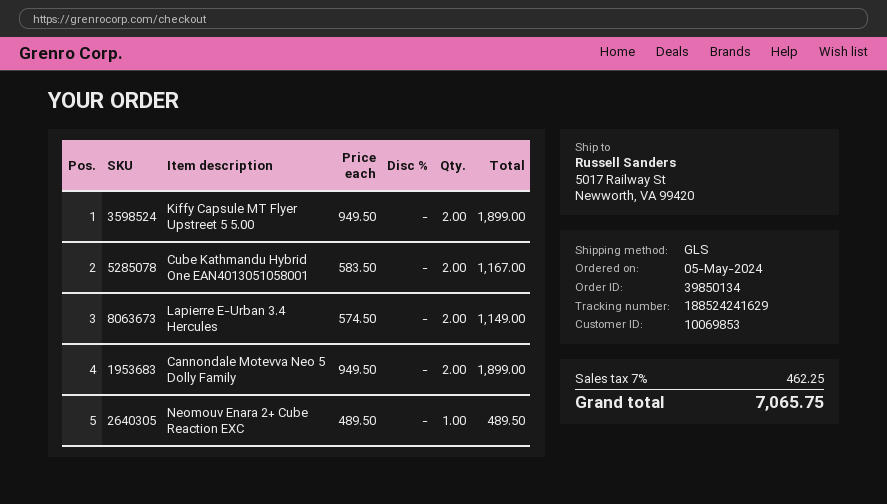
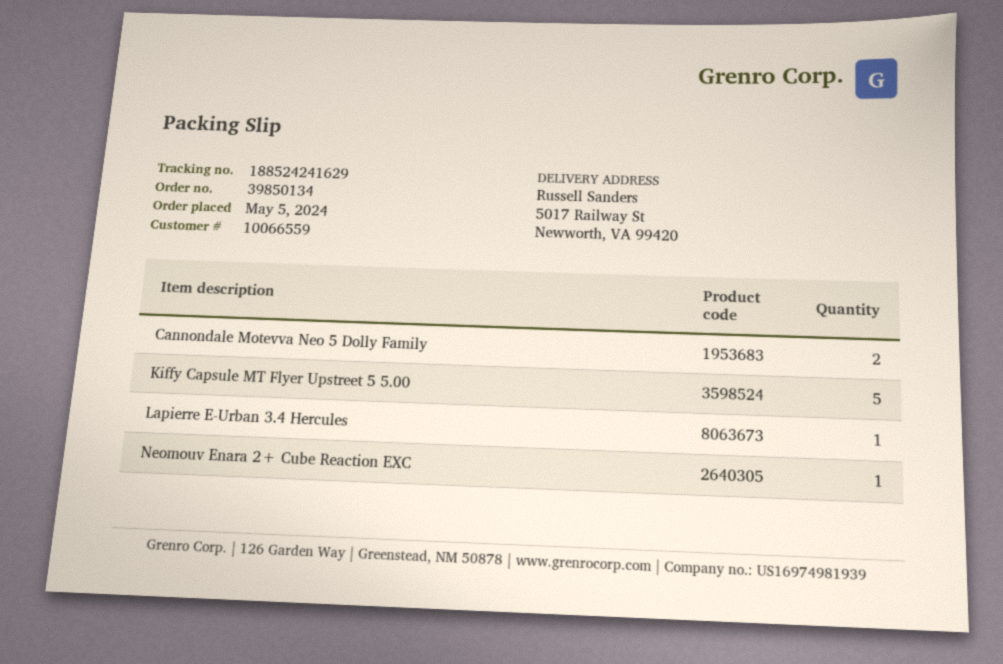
customer number: 10069853 -> 10066559
Kiffy Capsule MT Flyer Upstreet 5 5.00: 2 -> 5
Cube Kathmandu Hybrid One EAN4013051058001: 2 -> none
Lapierre E-Urban 3.4 Hercules: 2 -> 1

